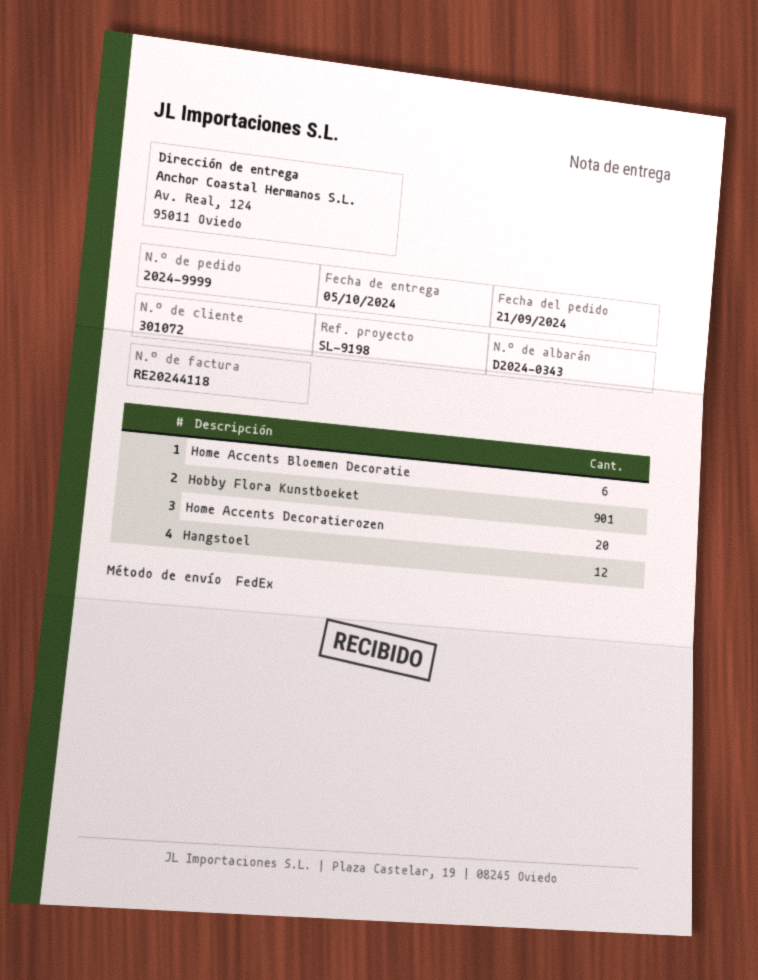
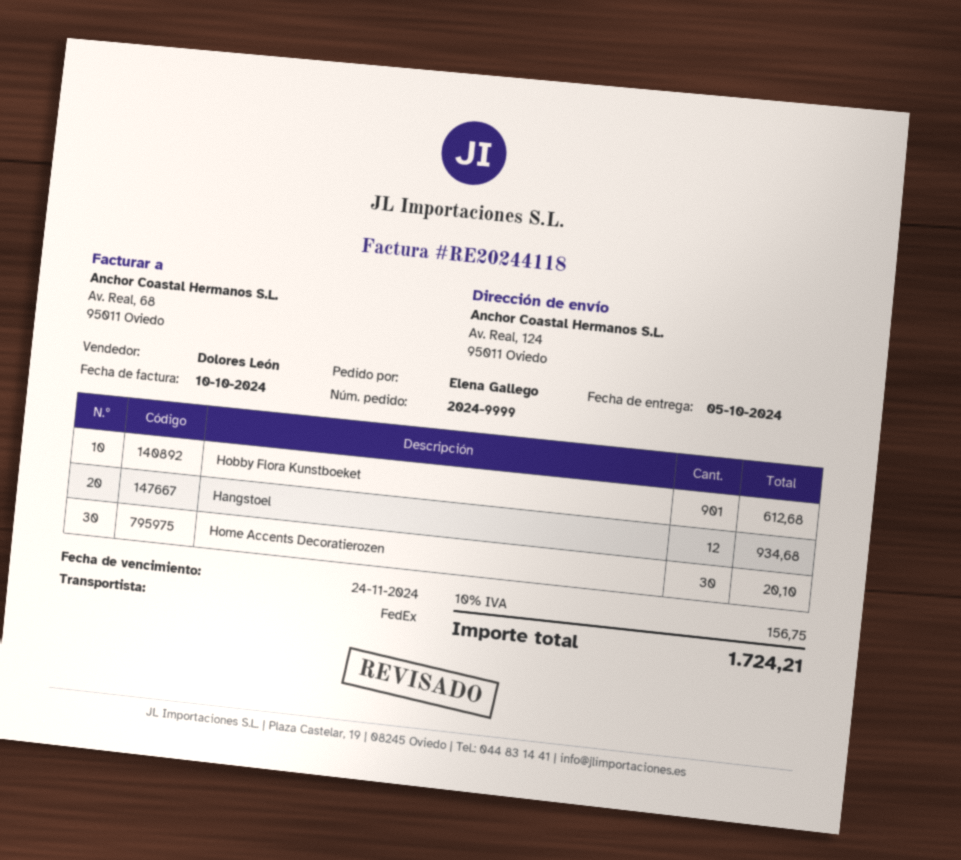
Home Accents Bloemen Decoratie: 6 -> none
Home Accents Decoratierozen: 20 -> 30

